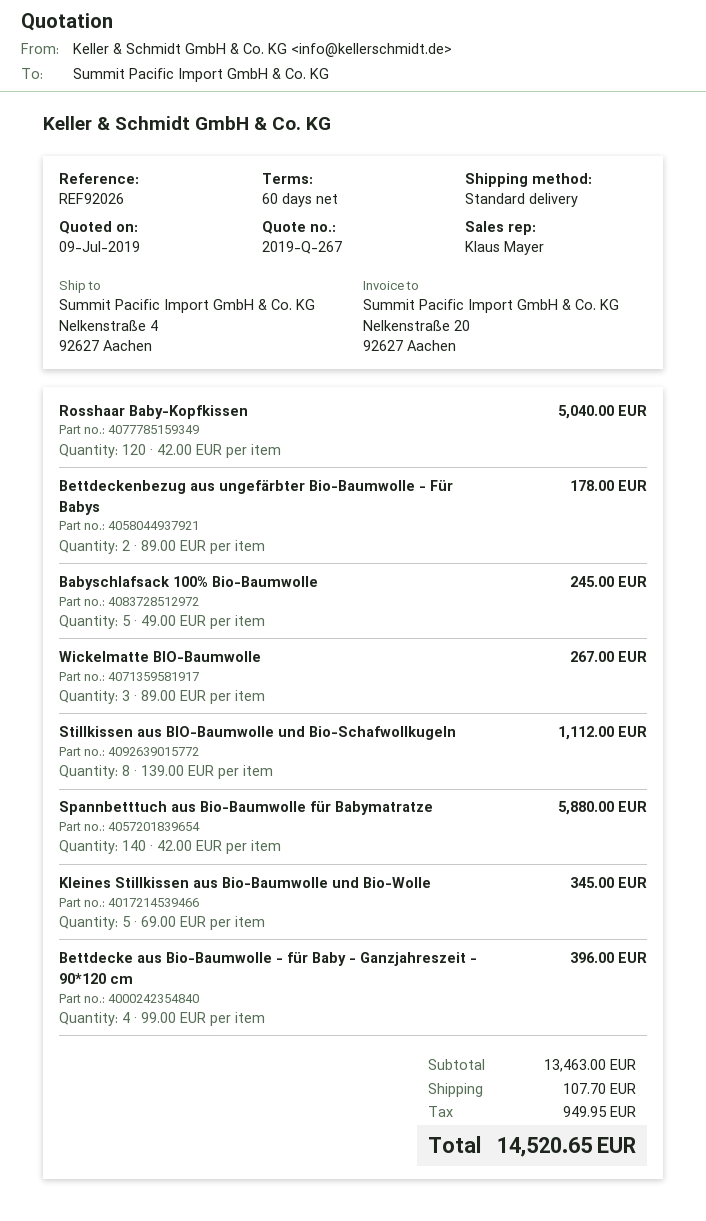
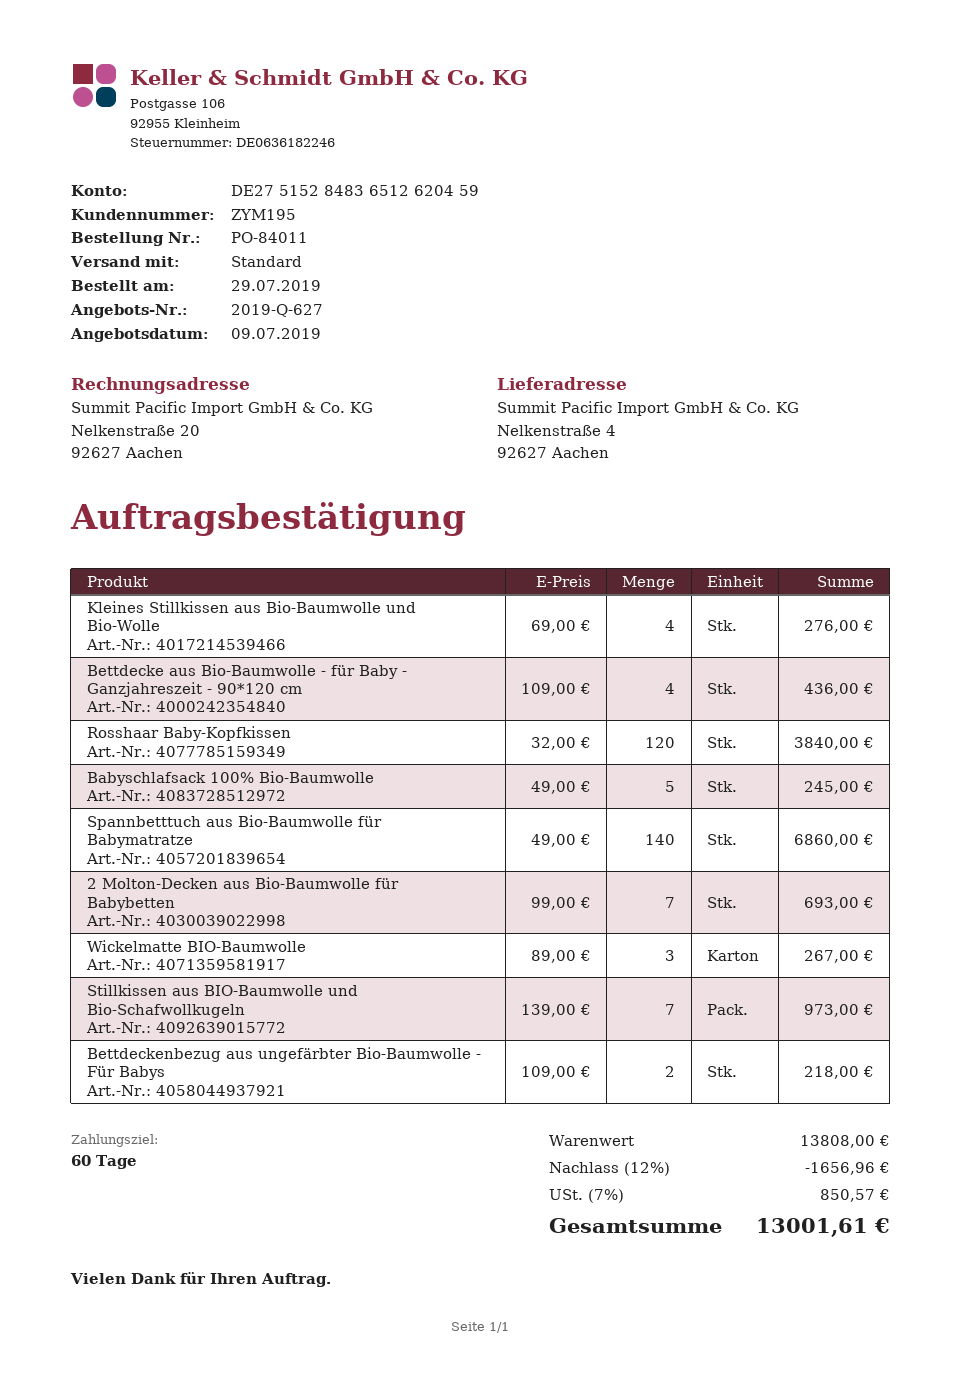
quote number: 2019-Q-267 -> 2019-Q-627
Rosshaar Baby-Kopfkissen: 120 x 42.00 = 5040.00 -> 120 x 32.00 = 3840.00
Bettdeckenbezug aus ungefärbter Bio-Baumwolle - Für Babys: 2 x 89.00 = 178.00 -> 2 x 109.00 = 218.00
Stillkissen aus BIO-Baumwolle und Bio-Schafwollkugeln: 8 x 139.00 = 1112.00 -> 7 x 139.00 = 973.00
Spannbetttuch aus Bio-Baumwolle für Babymatratze: 140 x 42.00 = 5880.00 -> 140 x 49.00 = 6860.00
Kleines Stillkissen aus Bio-Baumwolle und Bio-Wolle: 5 x 69.00 = 345.00 -> 4 x 69.00 = 276.00
Bettdecke aus Bio-Baumwolle - für Baby - Ganzjahreszeit - 90*120 cm: 4 x 99.00 = 396.00 -> 4 x 109.00 = 436.00
2 Molton-Decken aus Bio-Baumwolle für Babybetten: none -> 7 x 99.00 = 693.00
subtotal: 13463.00 -> 13808.00
discount: none -> 12% = 1656.96
shipping: 107.70 -> none
tax: 949.95 -> 850.57
total: 14520.65 -> 13001.61

